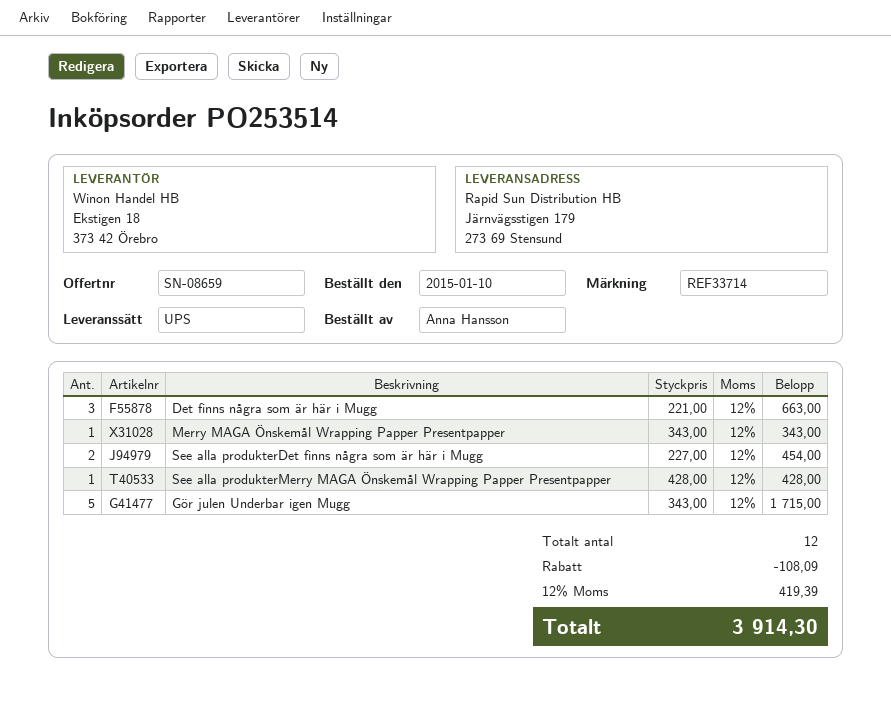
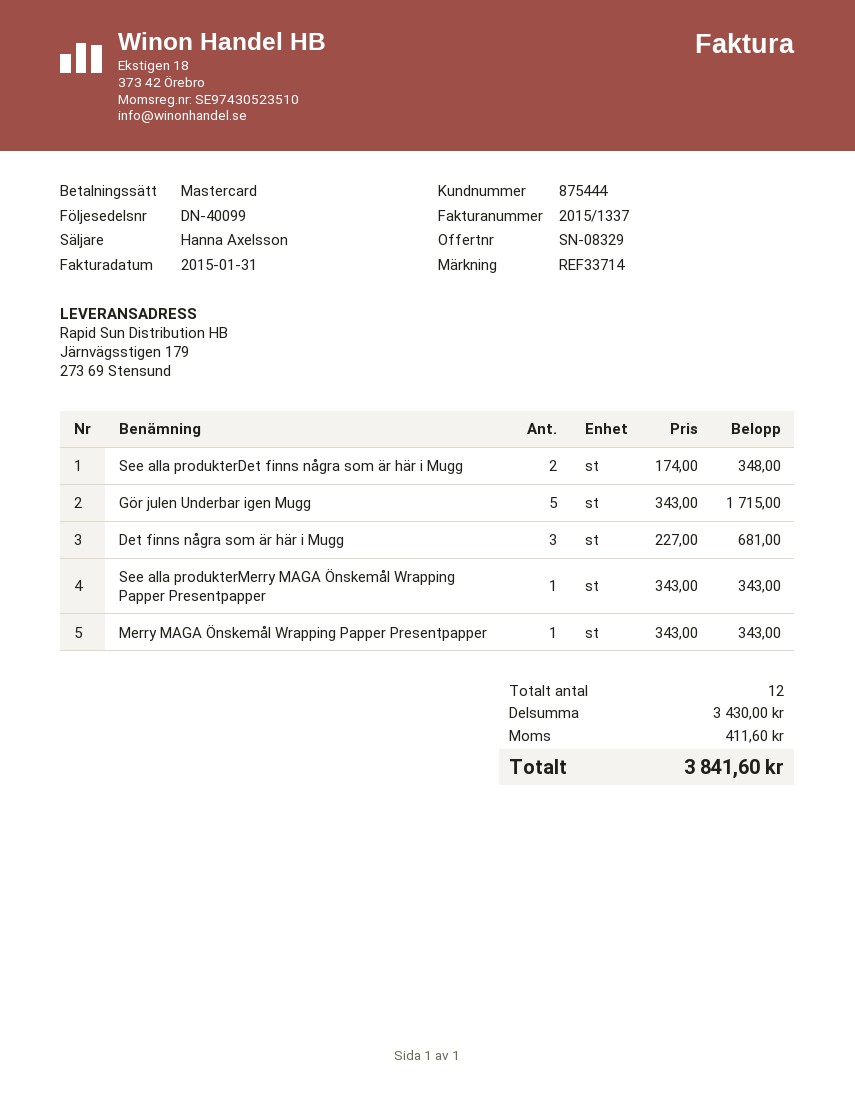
quote number: SN-08659 -> SN-08329
Det finns några som är här i Mugg: 3 x 221.00 = 663.00 -> 3 x 227.00 = 681.00
See alla produkterDet finns några som är här i Mugg: 2 x 227.00 = 454.00 -> 2 x 174.00 = 348.00
See alla produkterMerry MAGA Önskemål Wrapping Papper Presentpapper: 1 x 428.00 = 428.00 -> 1 x 343.00 = 343.00
discount: 108.09 -> none
tax: 419.39 -> 411.60
total: 3914.30 -> 3841.60

